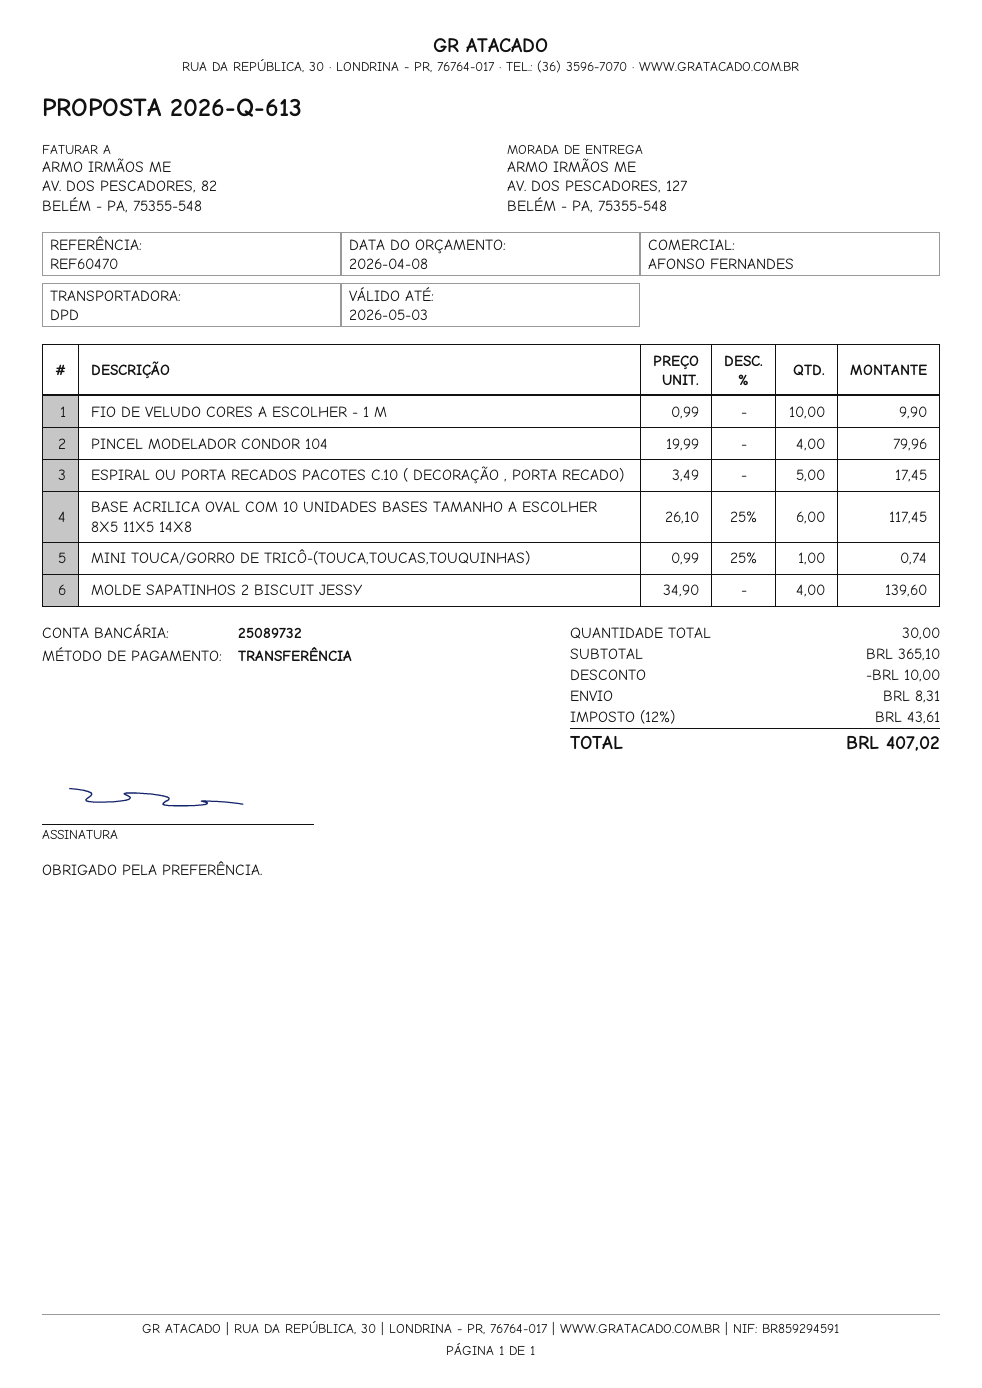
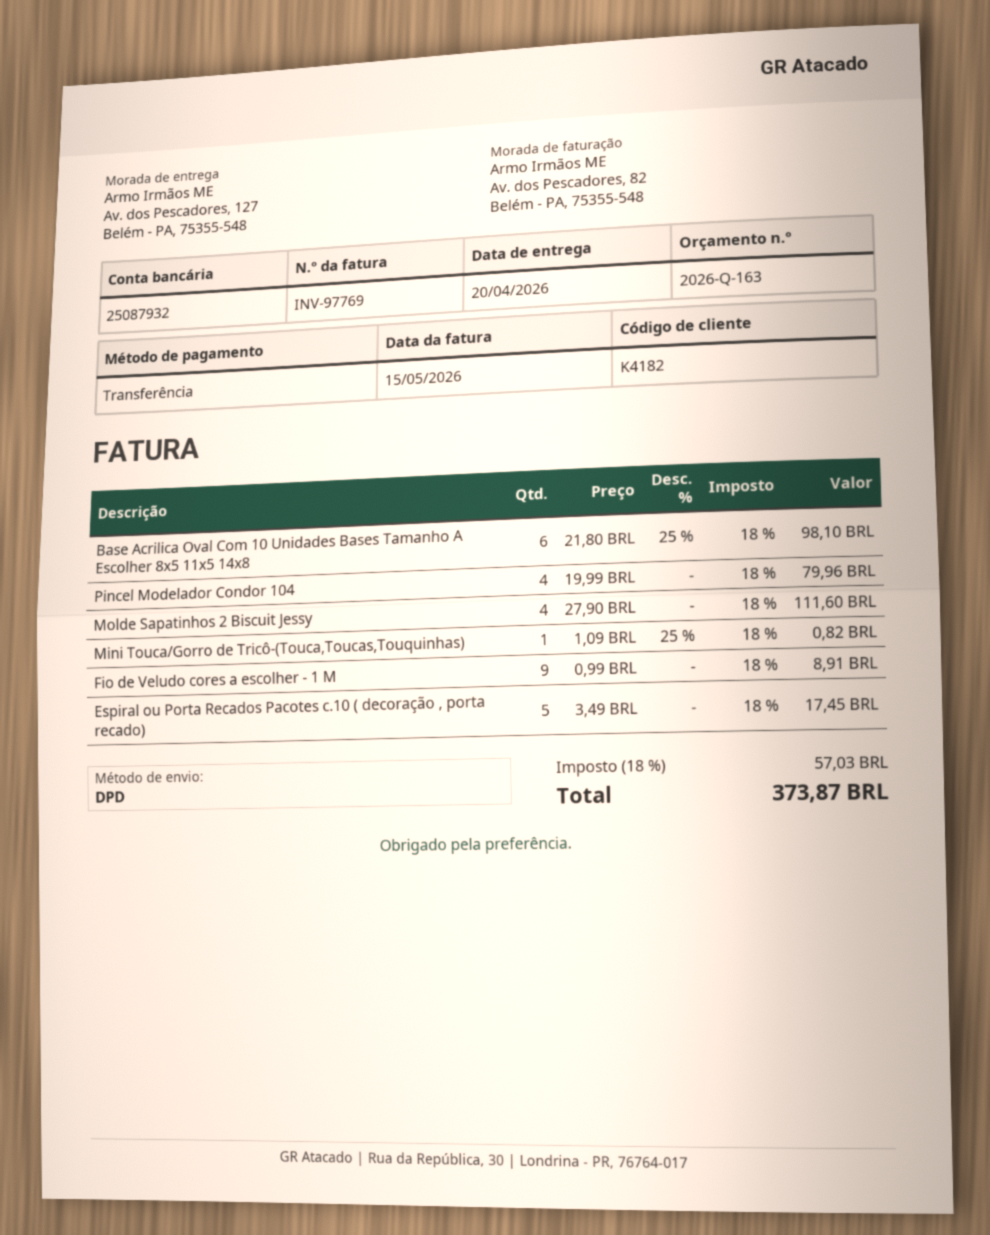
quote number: 2026-Q-613 -> 2026-Q-163
bank account: 25089732 -> 25087932
FIO DE VELUDO CORES A ESCOLHER - 1 M: 10 x 0.99 = 9.90 -> 9 x 0.99 = 8.91
BASE ACRILICA OVAL COM 10 UNIDADES BASES TAMANHO A ESCOLHER 8X5 11X5 14X8: 6 x 26.10 - 25% = 117.45 -> 6 x 21.80 - 25% = 98.10
MINI TOUCA/GORRO DE TRICÔ-(TOUCA,TOUCAS,TOUQUINHAS): 1 x 0.99 - 25% = 0.74 -> 1 x 1.09 - 25% = 0.82
MOLDE SAPATINHOS 2 BISCUIT JESSY: 4 x 34.90 = 139.60 -> 4 x 27.90 = 111.60
discount: 10.00 -> none
shipping: 8.31 -> none
tax: 12% = 43.61 -> 18% = 57.03
total: 407.02 -> 373.87

